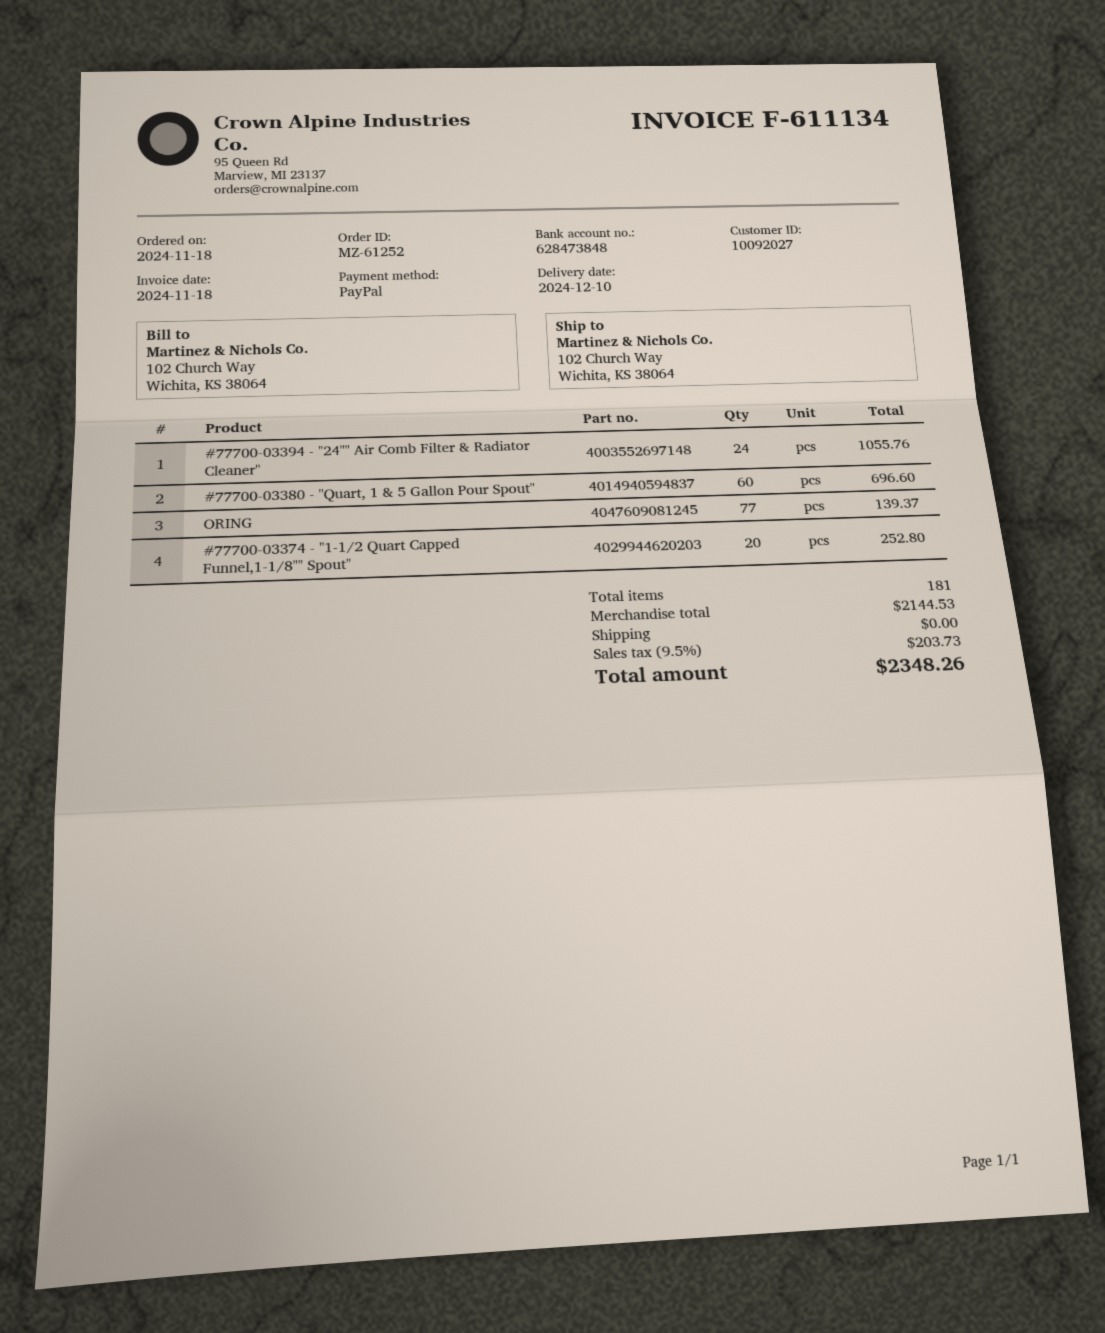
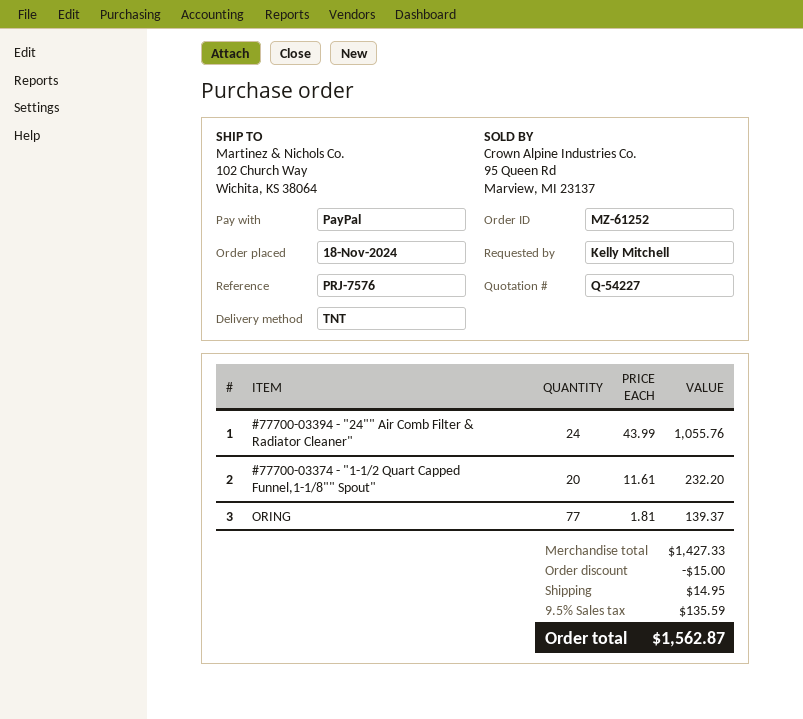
#77700-03380 - "Quart, 1 & 5 Gallon Pour Spout": 60 for 696.60 -> none
#77700-03374 - "1-1/2 Quart Capped Funnel,1-1/8"" Spout": 20 for 252.80 -> 20 for 232.20
subtotal: 2144.53 -> 1427.33
discount: none -> 15.00
shipping: 0.00 -> 14.95
tax: 9.5% = 203.73 -> 9.5% = 135.59
total: 2348.26 -> 1562.87

